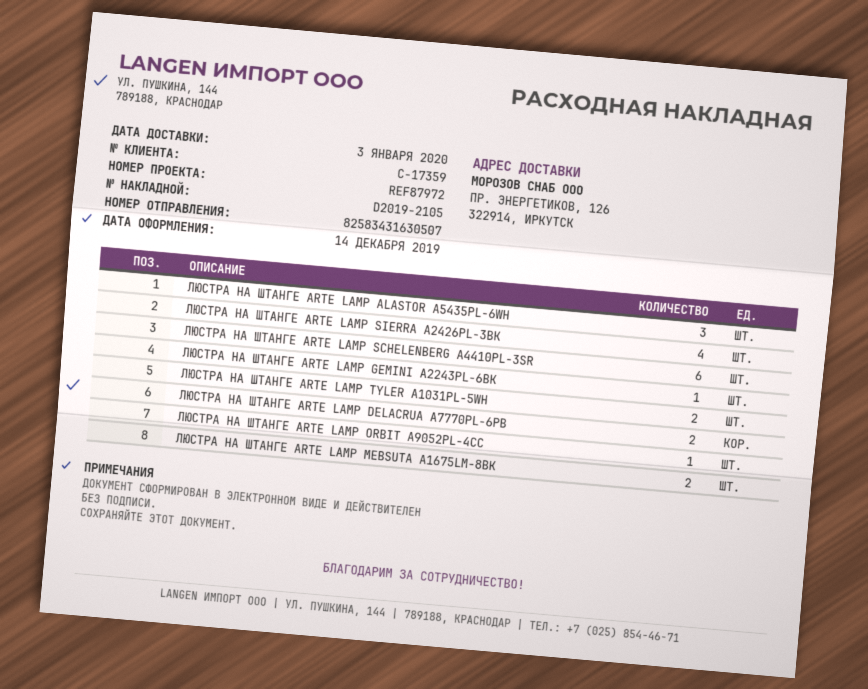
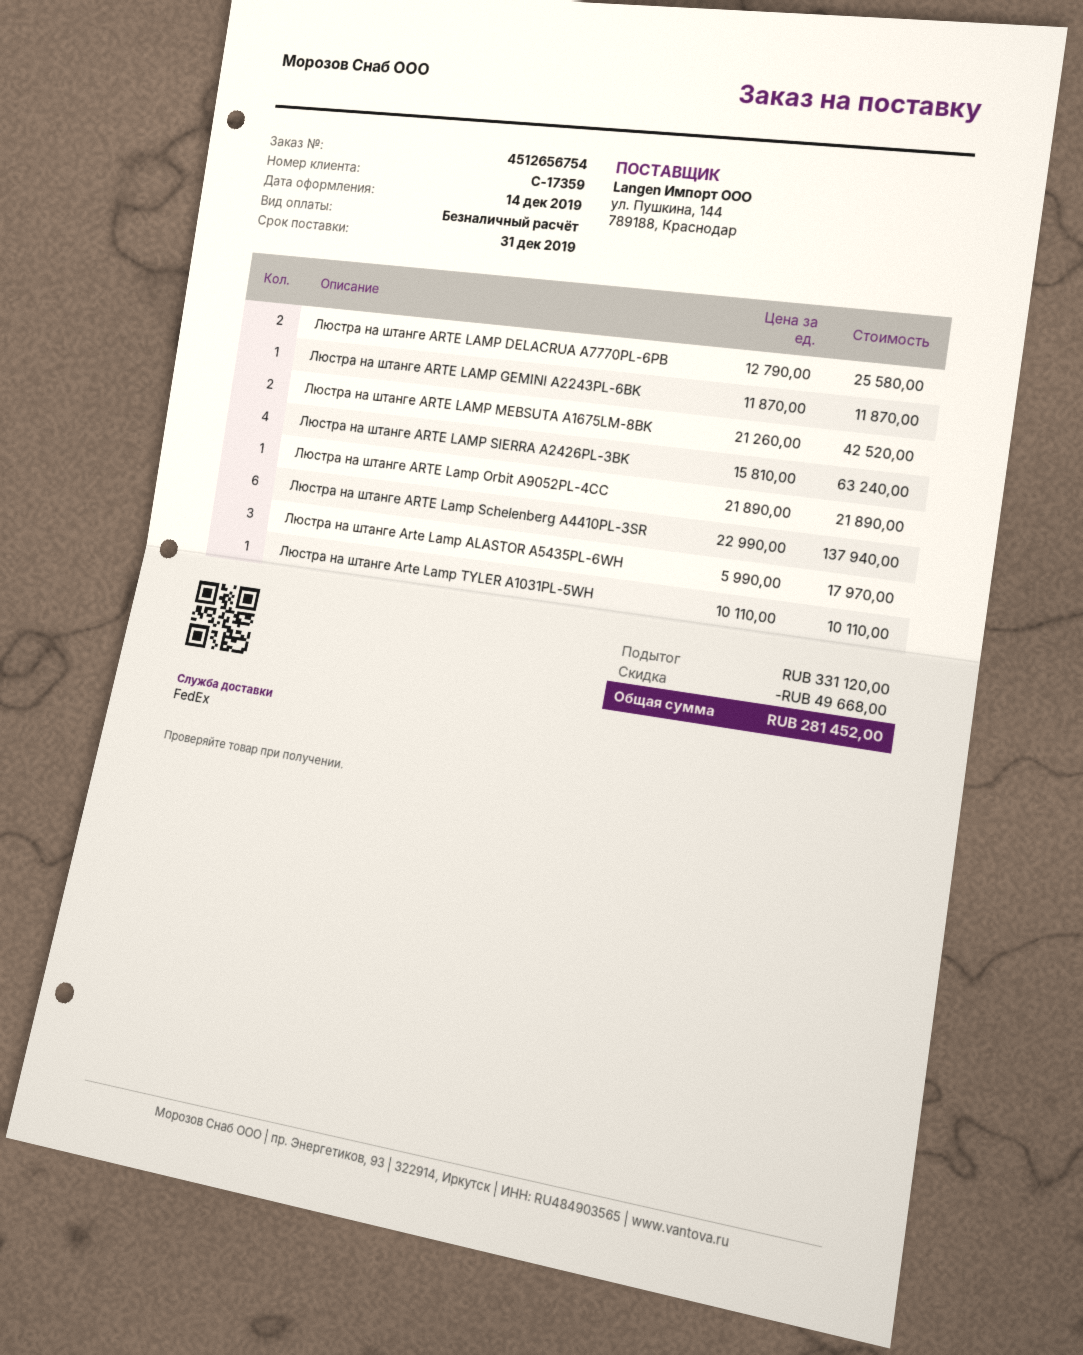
delivery date: 2020-01-03 -> 2019-12-31
ЛЮСТРА НА ШТАНГЕ ARTE LAMP TYLER A1031PL-5WH: 2 -> 1

